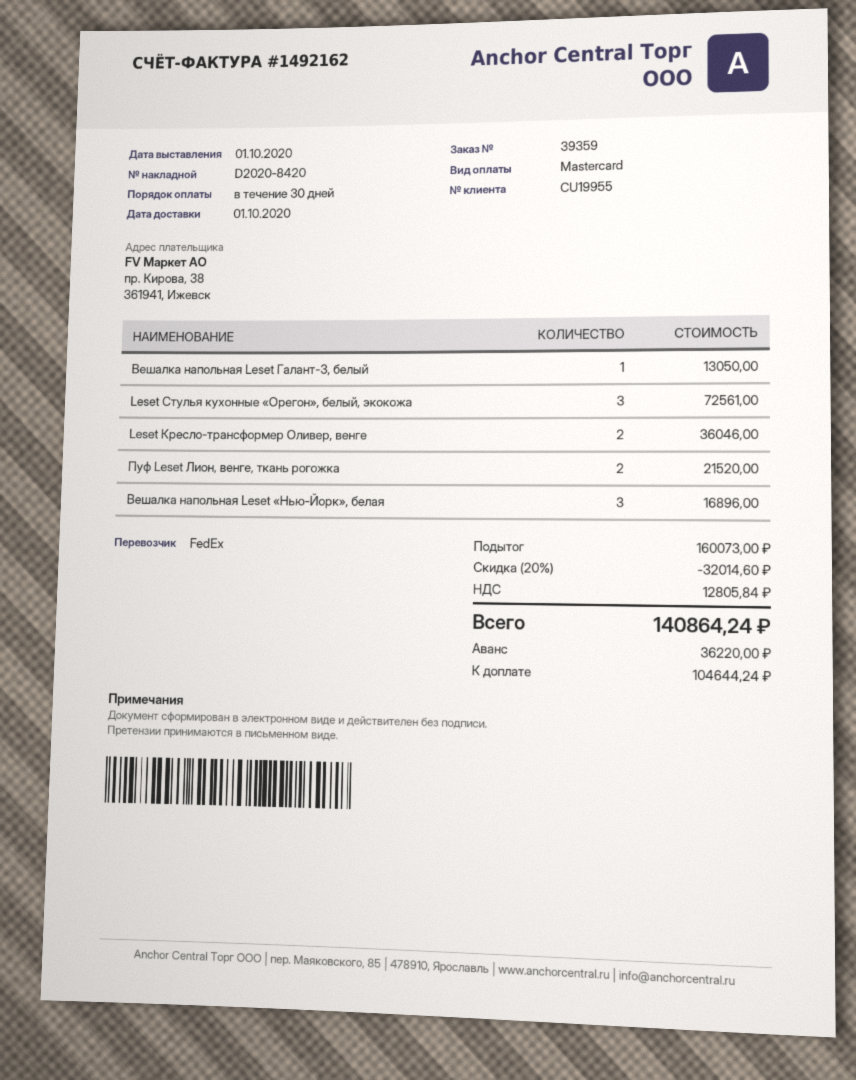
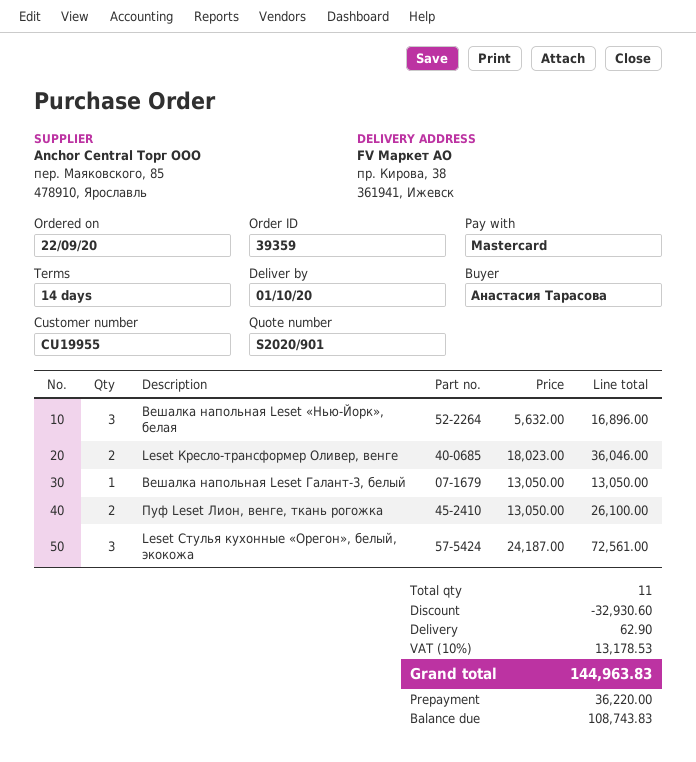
payment terms: 30 days -> 14 days
Пуф Leset Лион, венге, ткань рогожка: 2 for 21520.00 -> 2 for 26100.00
discount: 32014.60 -> 32930.60
shipping: none -> 62.90
tax: 12805.84 -> 13178.53
total: 140864.24 -> 144963.83
balance: 104644.24 -> 108743.83

